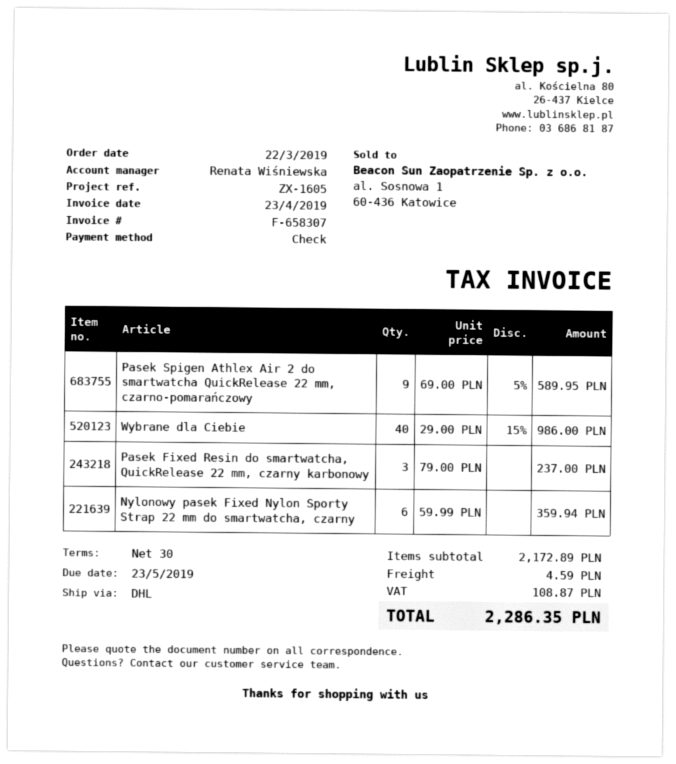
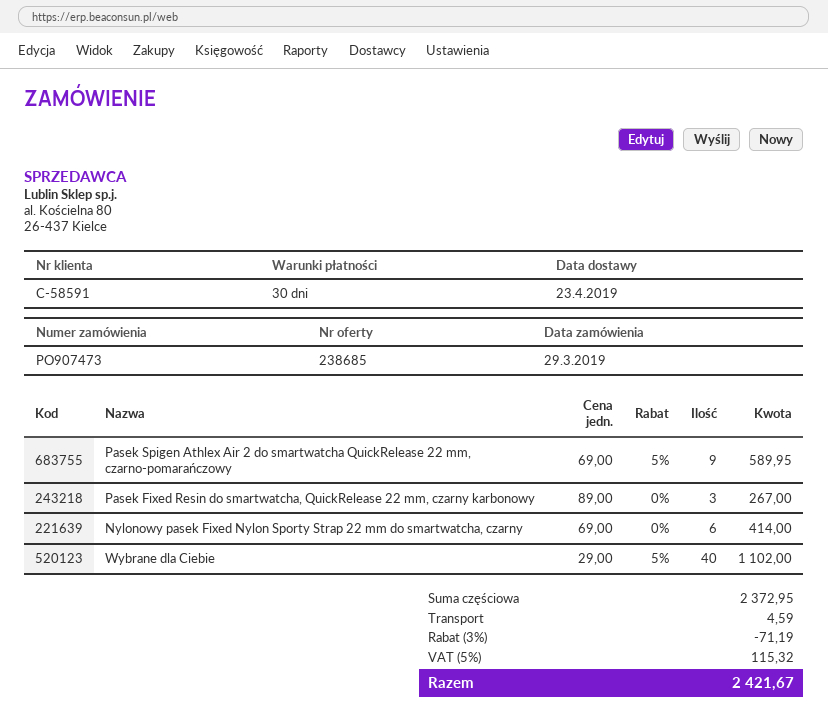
order date: 2019-03-22 -> 2019-03-29
Wybrane dla Ciebie: 40 x 29.00 - 15% = 986.00 -> 40 x 29.00 - 5% = 1102.00
Pasek Fixed Resin do smartwatcha, QuickRelease 22 mm, czarny karbonowy: 3 x 79.00 = 237.00 -> 3 x 89.00 = 267.00
Nylonowy pasek Fixed Nylon Sporty Strap 22 mm do smartwatcha, czarny: 6 x 59.99 = 359.94 -> 6 x 69.00 = 414.00
subtotal: 2172.89 -> 2372.95
discount: none -> 3% = 71.19
tax: 108.87 -> 115.32
total: 2286.35 -> 2421.67

